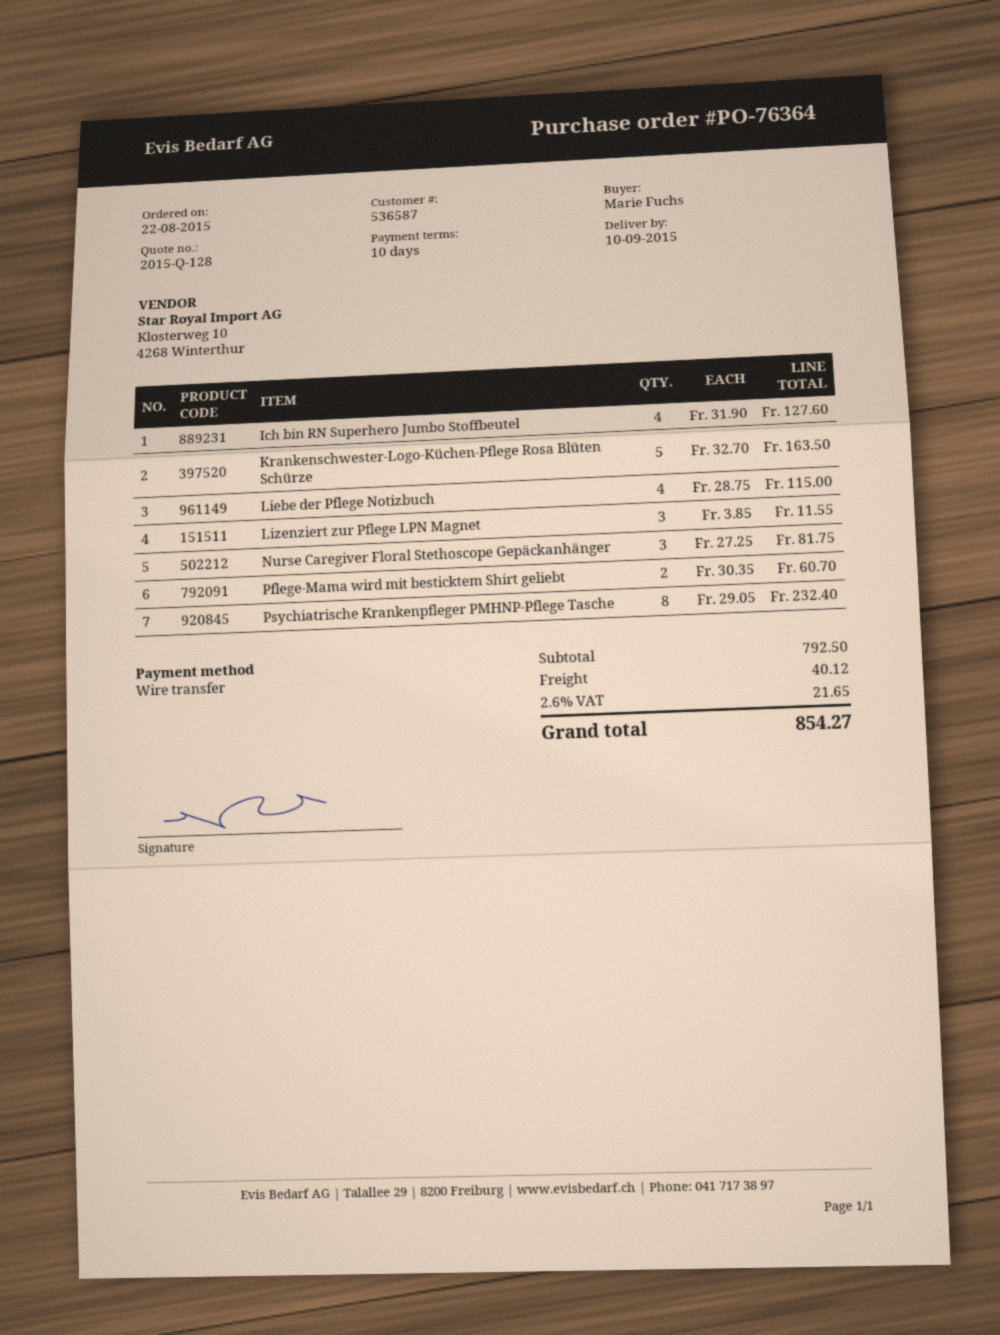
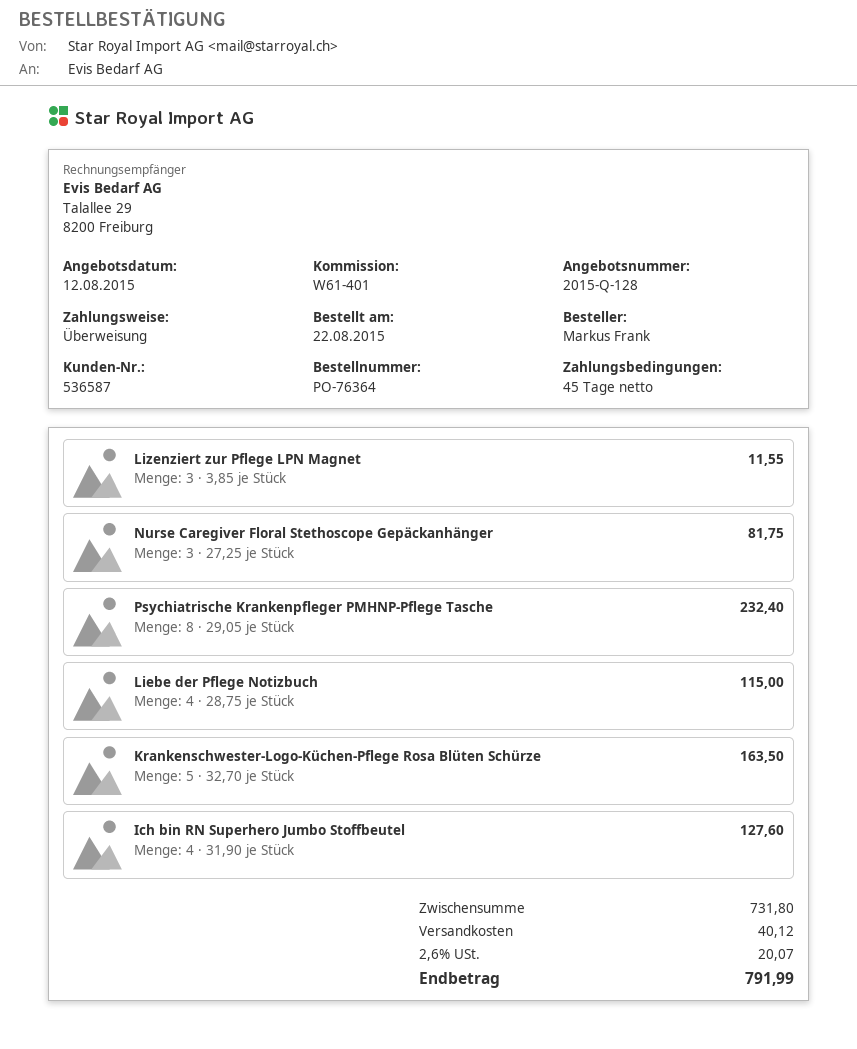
payment terms: 10 days -> 45 days
ordered by: Marie Fuchs -> Markus Frank
Pflege-Mama wird mit besticktem Shirt geliebt: 2 x 30.35 = 60.70 -> none
subtotal: 792.50 -> 731.80
tax: 2.6% = 21.65 -> 2.6% = 20.07
total: 854.27 -> 791.99

